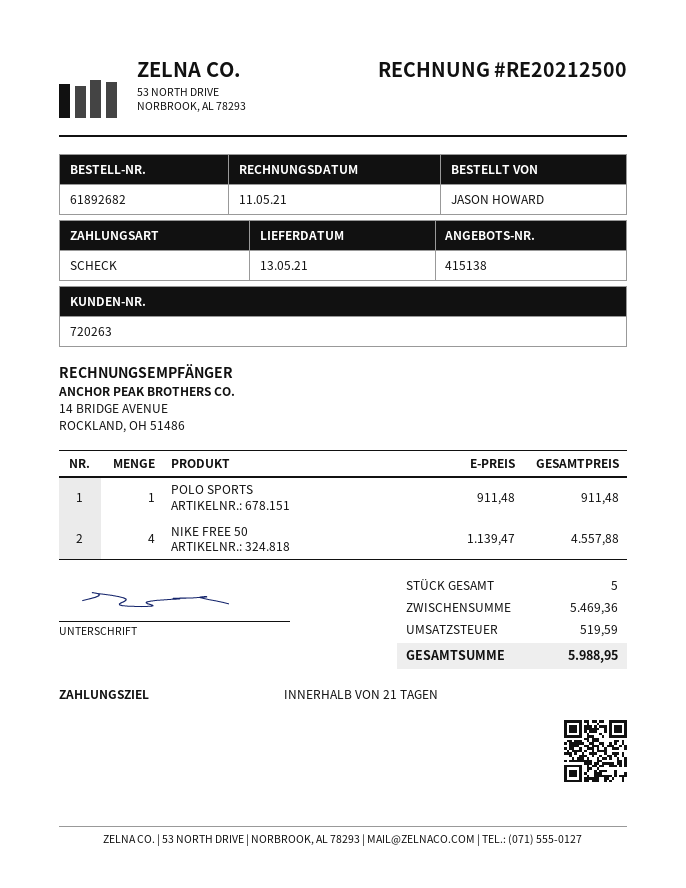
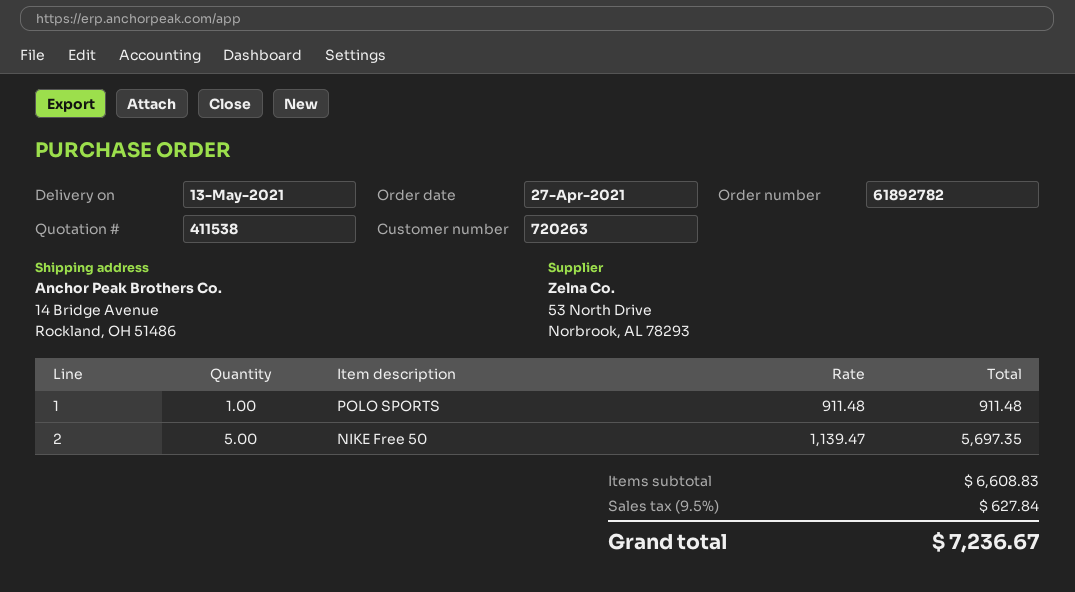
quote number: 415138 -> 411538
order number: 61892682 -> 61892782
NIKE FREE 50: 4 x 1139.47 = 4557.88 -> 5 x 1139.47 = 5697.35
subtotal: 5469.36 -> 6608.83
tax: 519.59 -> 627.84
total: 5988.95 -> 7236.67

